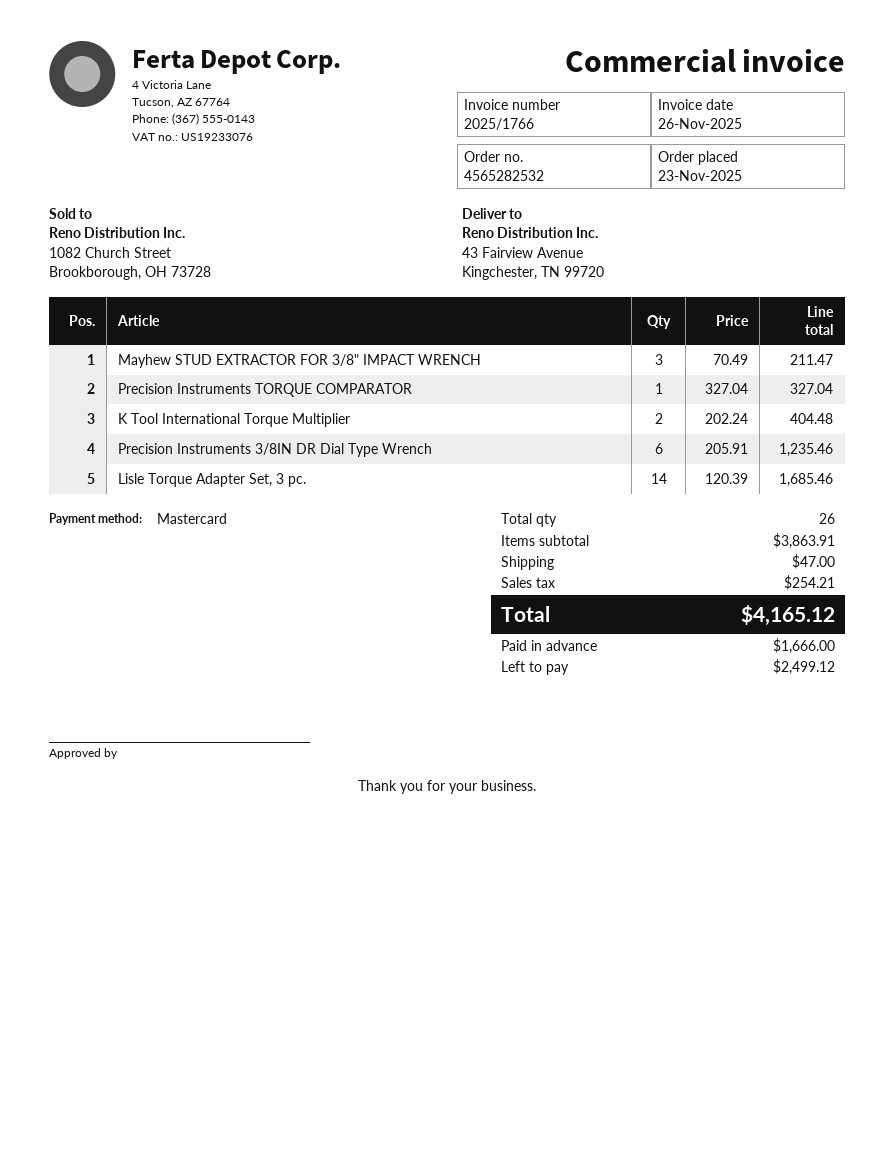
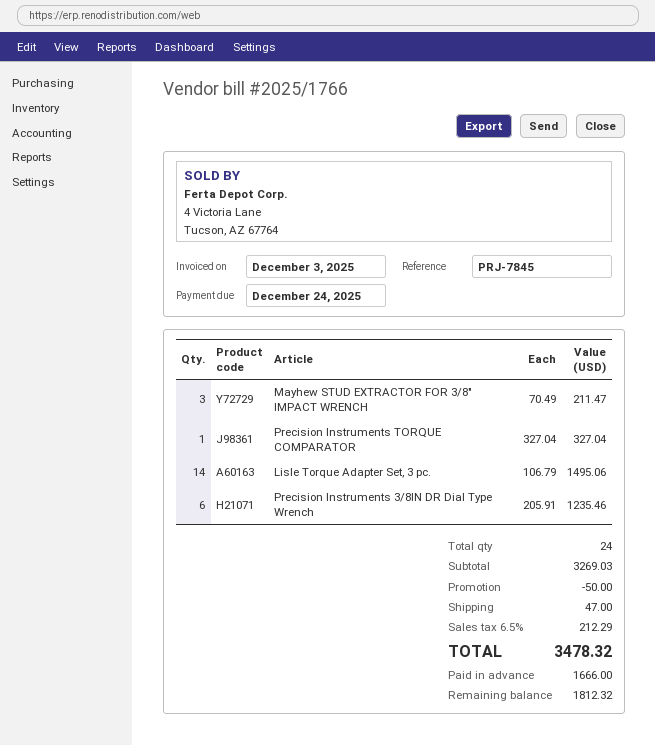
invoice date: 2025-11-26 -> 2025-12-03
K Tool International Torque Multiplier: 2 x 202.24 = 404.48 -> none
Lisle Torque Adapter Set, 3 pc.: 14 x 120.39 = 1685.46 -> 14 x 106.79 = 1495.06
total quantity: 26 -> 24
subtotal: 3863.91 -> 3269.03
discount: none -> 50.00
tax: 254.21 -> 212.29
total: 4165.12 -> 3478.32
balance: 2499.12 -> 1812.32

